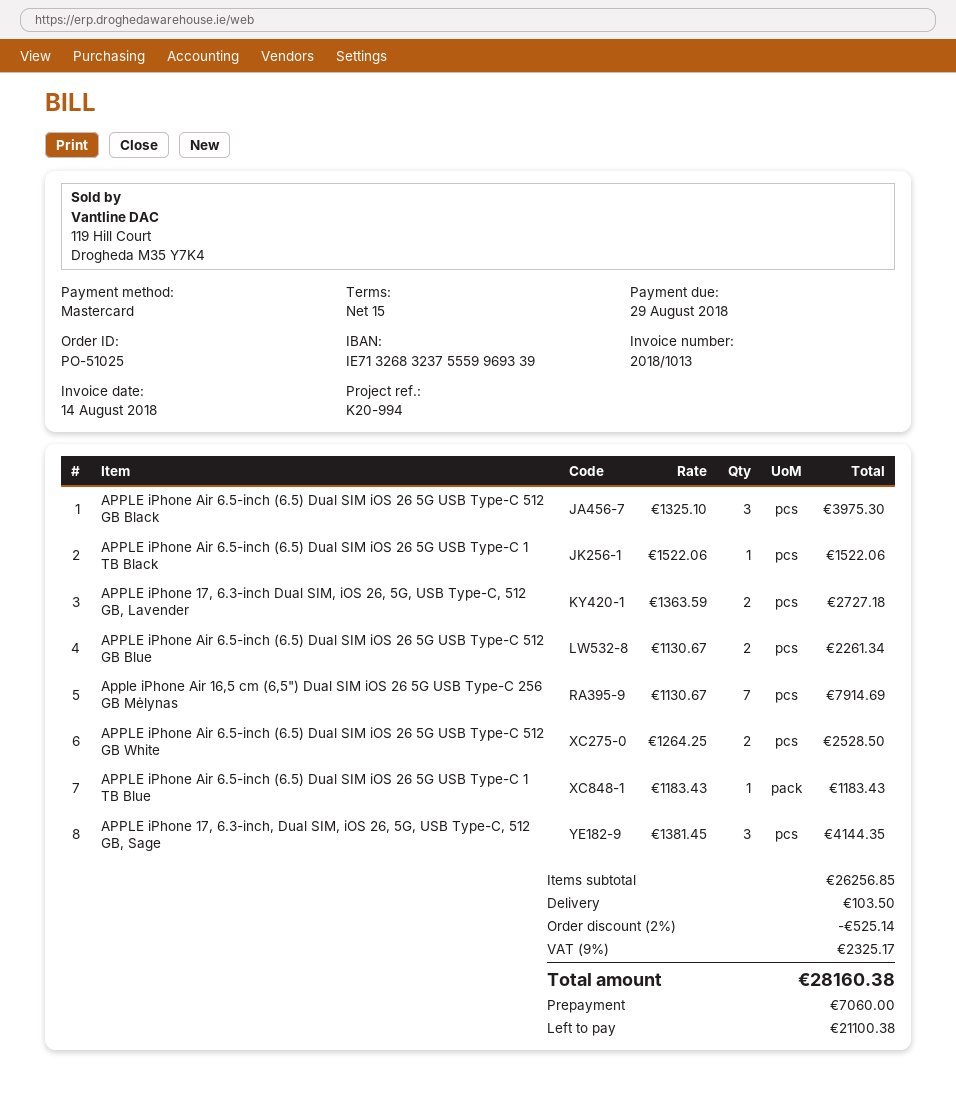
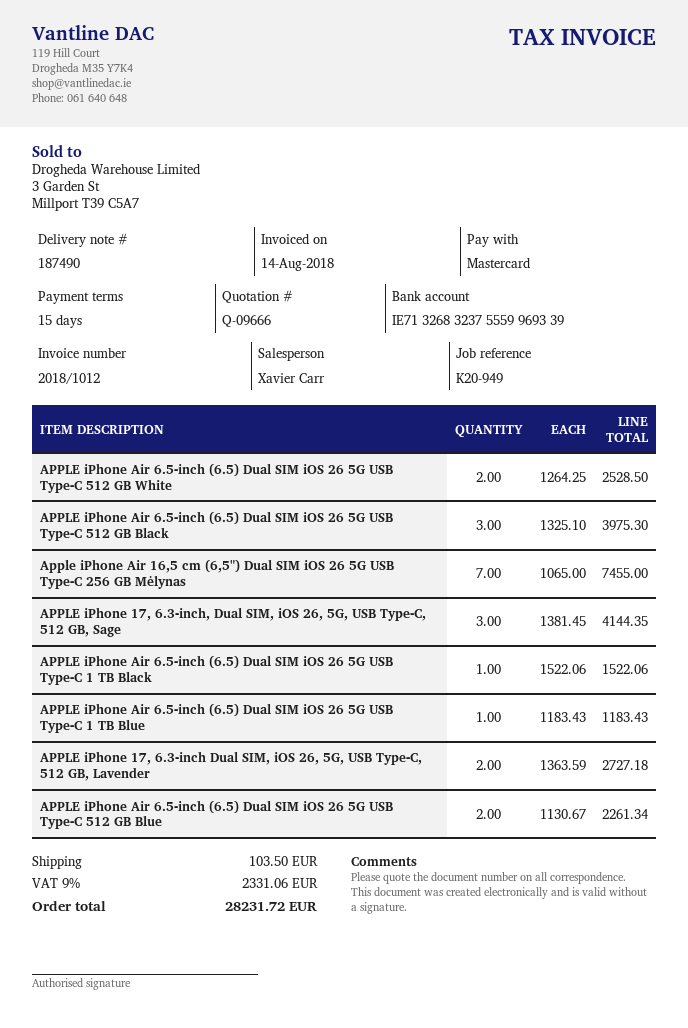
invoice number: 2018/1013 -> 2018/1012
reference: K20-994 -> K20-949
Apple iPhone Air 16,5 cm (6,5") Dual SIM iOS 26 5G USB Type-C 256 GB Mėlynas: 7 x 1130.67 = 7914.69 -> 7 x 1065.00 = 7455.00
discount: 2% = 525.14 -> none
tax: 9% = 2325.17 -> 9% = 2331.06
total: 28160.38 -> 28231.72

